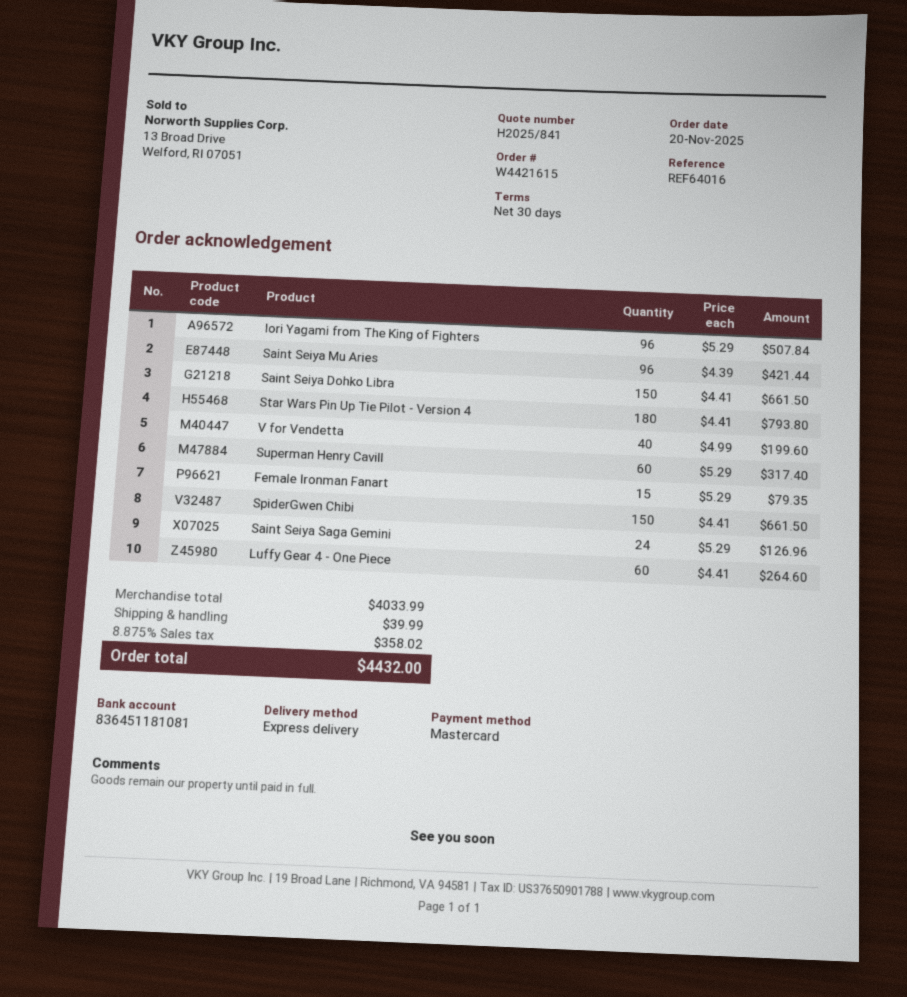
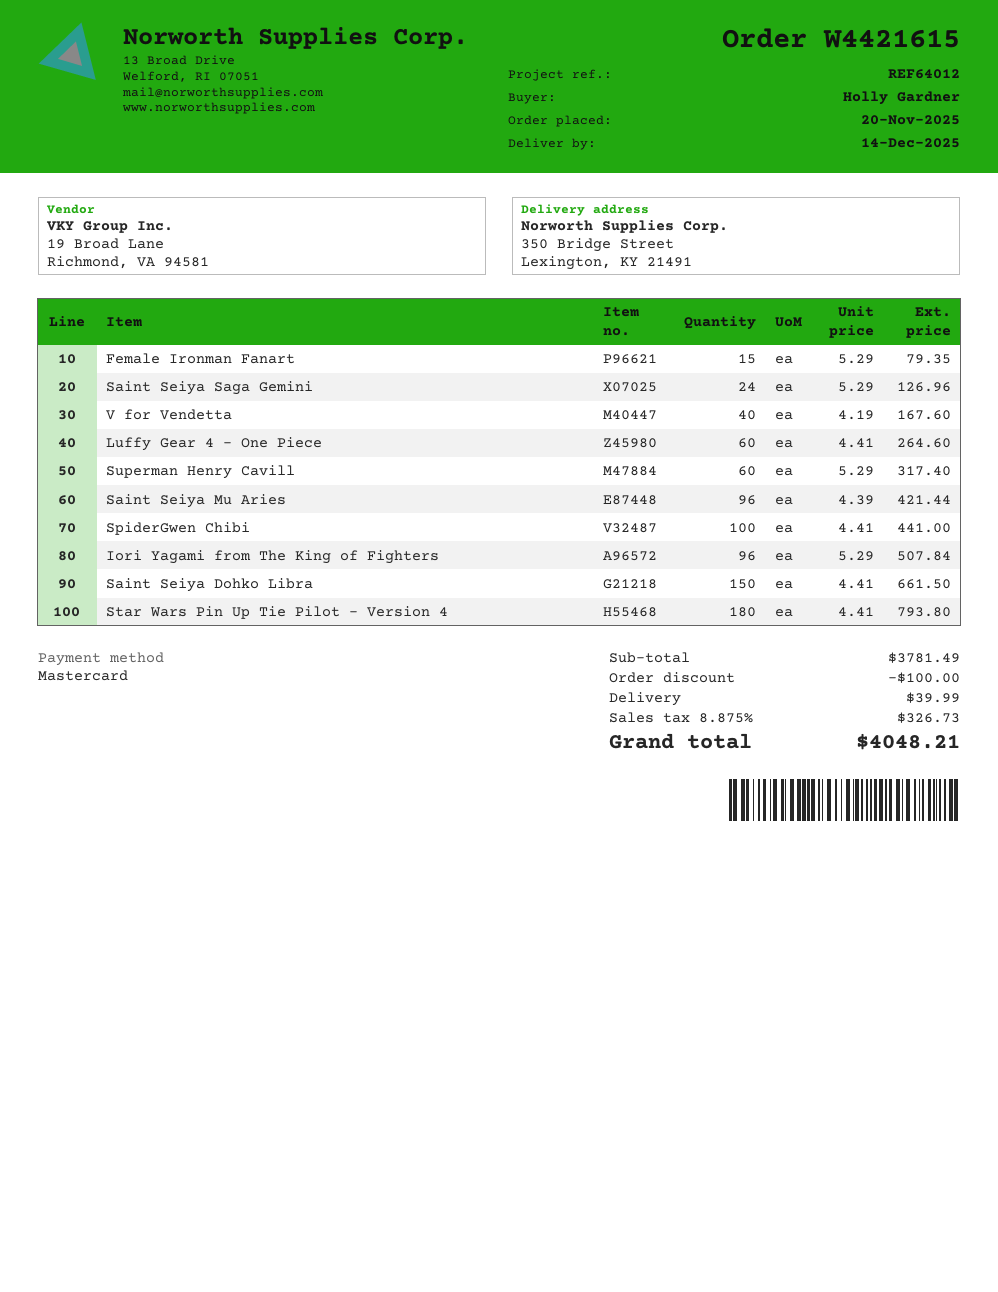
reference: REF64016 -> REF64012
V for Vendetta: 40 x 4.99 = 199.60 -> 40 x 4.19 = 167.60
SpiderGwen Chibi: 150 x 4.41 = 661.50 -> 100 x 4.41 = 441.00
subtotal: 4033.99 -> 3781.49
discount: none -> 100.00
tax: 8.875% = 358.02 -> 8.875% = 326.73
total: 4432.00 -> 4048.21

